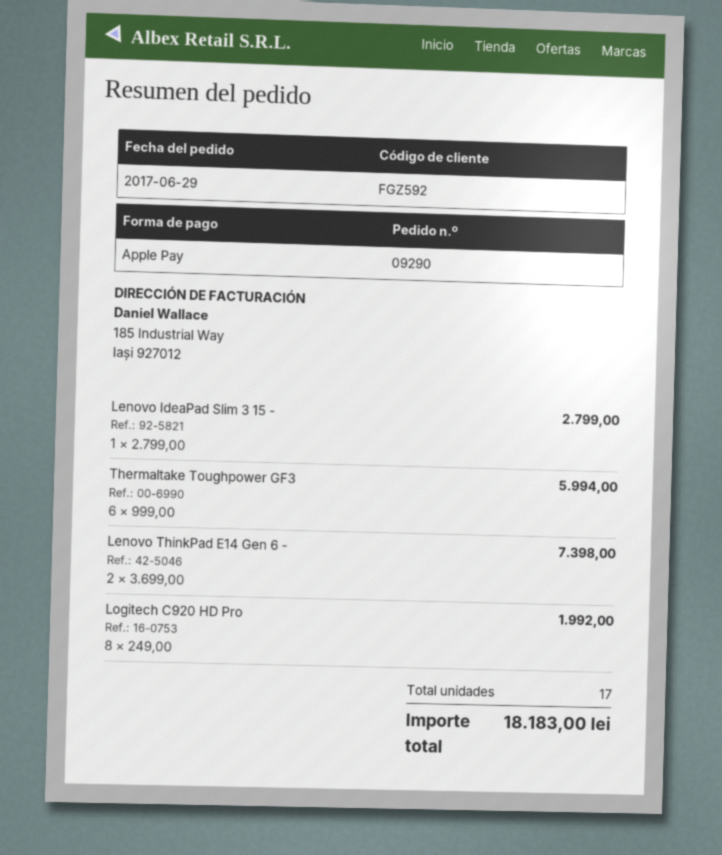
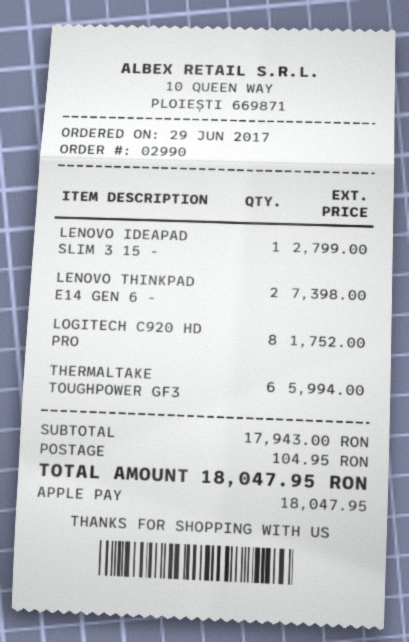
order number: 09290 -> 02990
Logitech C920 HD Pro: 8 for 1992.00 -> 8 for 1752.00
shipping: none -> 104.95
total: 18183.00 -> 18047.95

